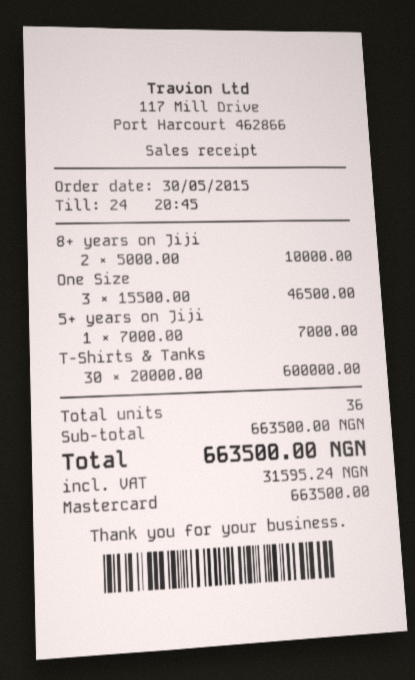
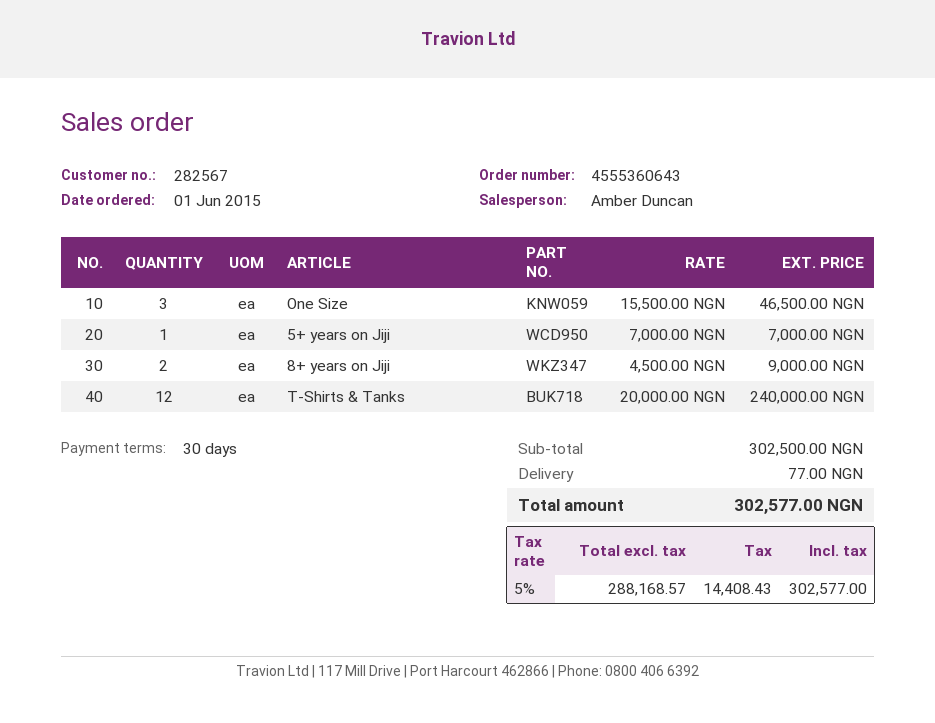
order date: 2015-05-30 -> 2015-06-01
8+ years on Jiji: 2 x 5000.00 = 10000.00 -> 2 x 4500.00 = 9000.00
T-Shirts & Tanks: 30 x 20000.00 = 600000.00 -> 12 x 20000.00 = 240000.00
subtotal: 663500.00 -> 302500.00
shipping: none -> 77.00
tax: 31595.24 -> 14408.43
total: 663500.00 -> 302577.00

